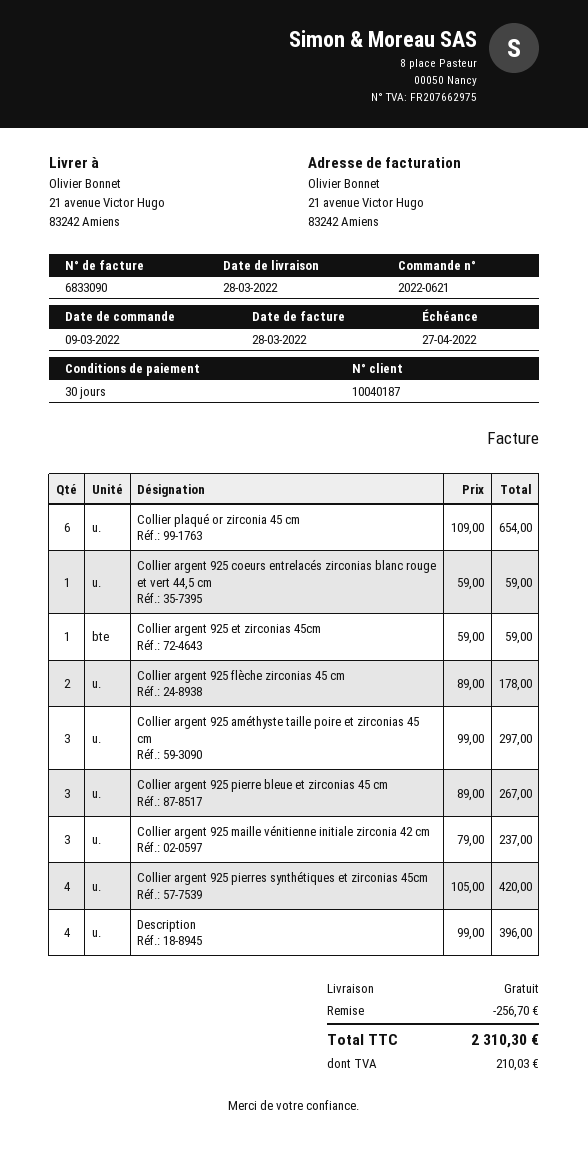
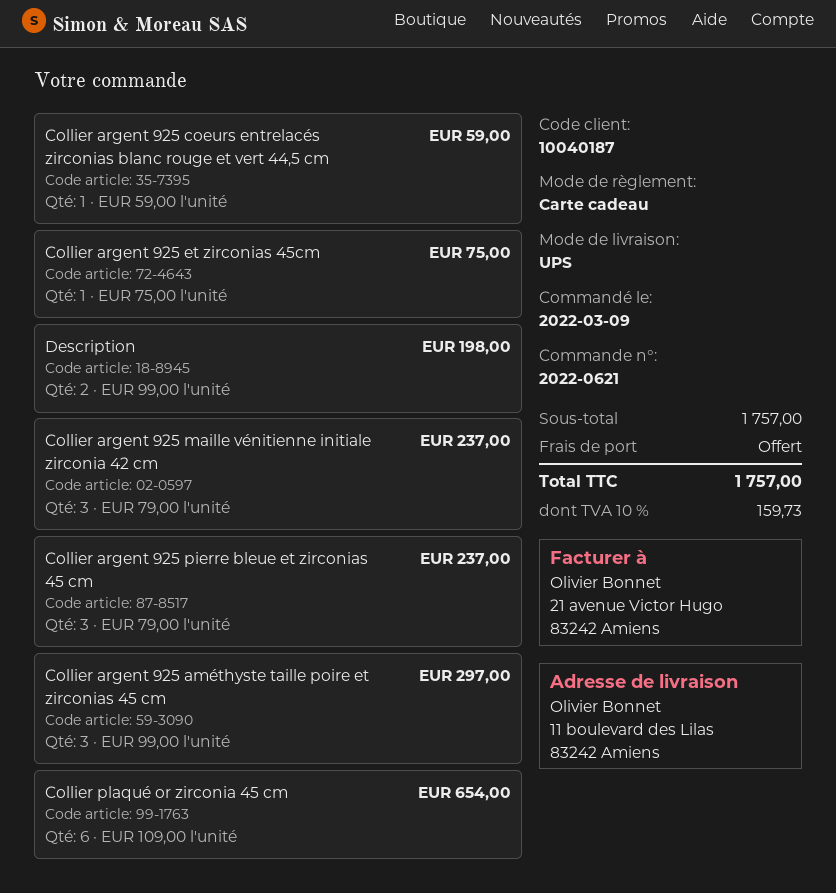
ship to: 21 avenue Victor Hugo, 83242 Amiens -> 11 boulevard des Lilas, 83242 Amiens
Collier argent 925 et zirconias 45cm: 1 x 59.00 = 59.00 -> 1 x 75.00 = 75.00
Collier argent 925 flèche zirconias 45 cm: 2 x 89.00 = 178.00 -> none
Collier argent 925 pierre bleue et zirconias 45 cm: 3 x 89.00 = 267.00 -> 3 x 79.00 = 237.00
Collier argent 925 pierres synthétiques et zirconias 45cm: 4 x 105.00 = 420.00 -> none
Description: 4 x 99.00 = 396.00 -> 2 x 99.00 = 198.00
discount: 256.70 -> none
tax: 210.03 -> 159.73
total: 2310.30 -> 1757.00

